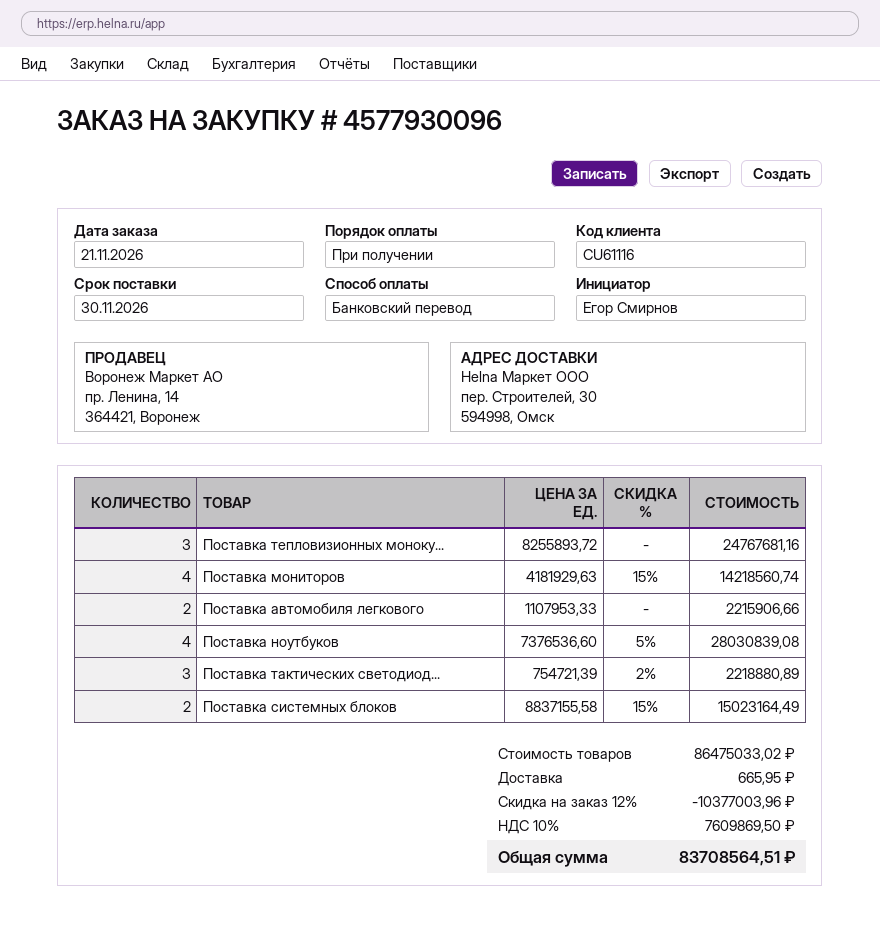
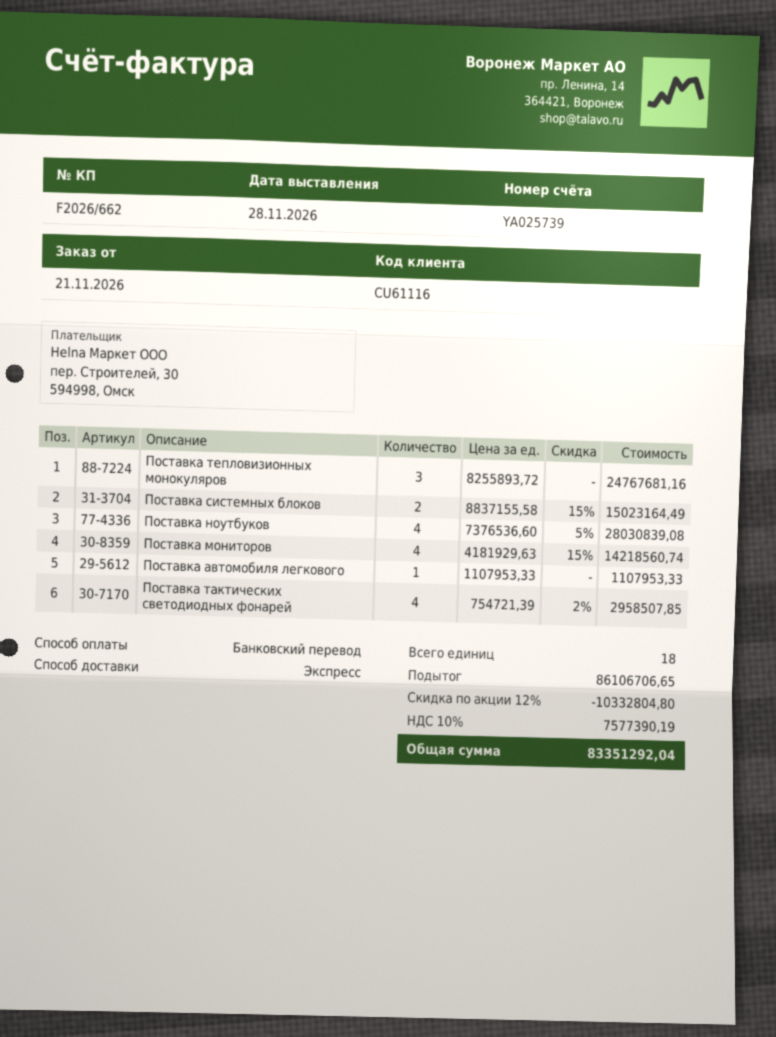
Поставка автомобиля легкового: 2 x 1107953.33 = 2215906.66 -> 1 x 1107953.33 = 1107953.33
Поставка тактических светодиод...: 3 x 754721.39 - 2% = 2218880.89 -> 4 x 754721.39 - 2% = 2958507.85
subtotal: 86475033.02 -> 86106706.65
discount: 12% = 10377003.96 -> 12% = 10332804.80
shipping: 665.95 -> none
tax: 10% = 7609869.50 -> 10% = 7577390.19
total: 83708564.51 -> 83351292.04

